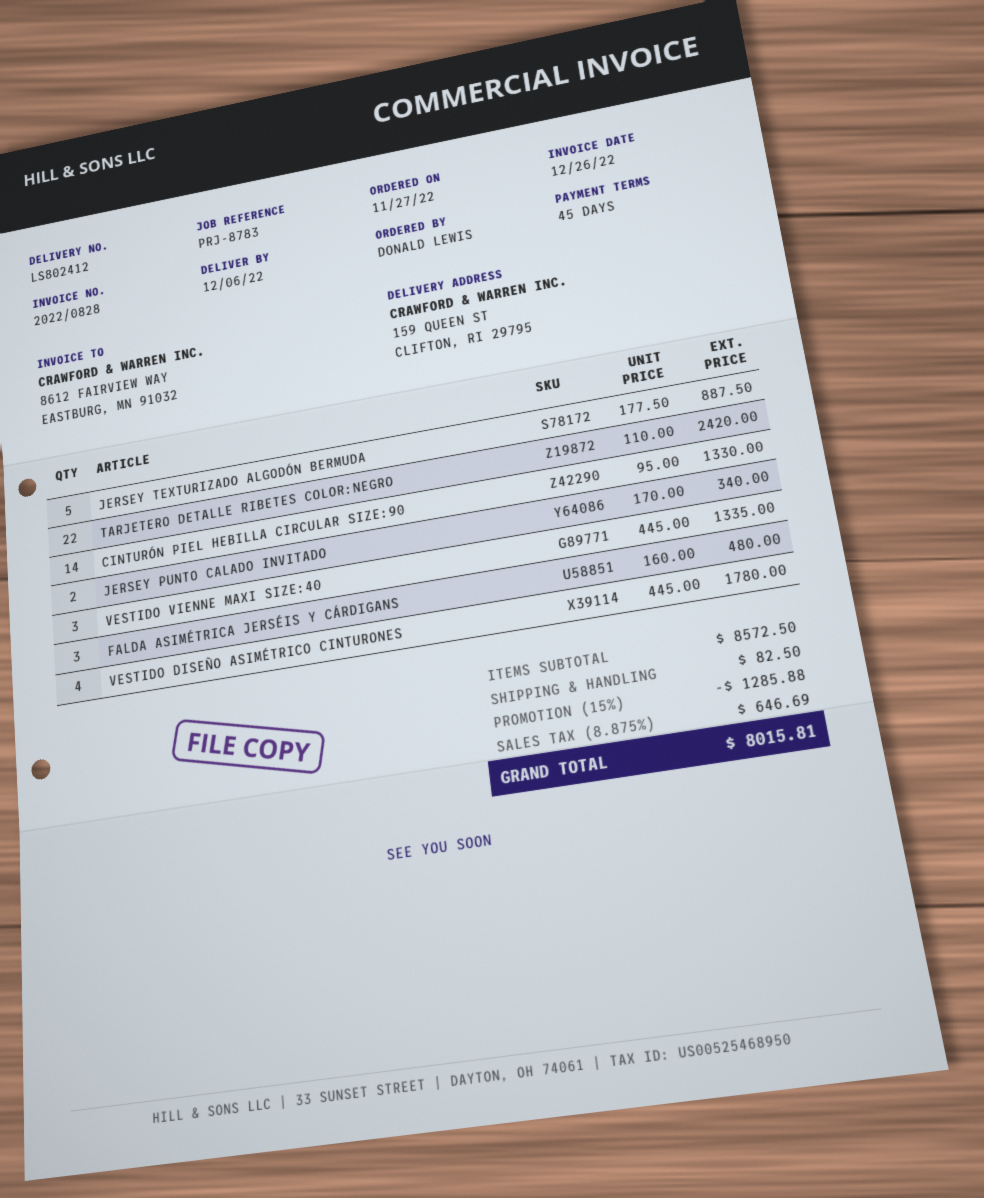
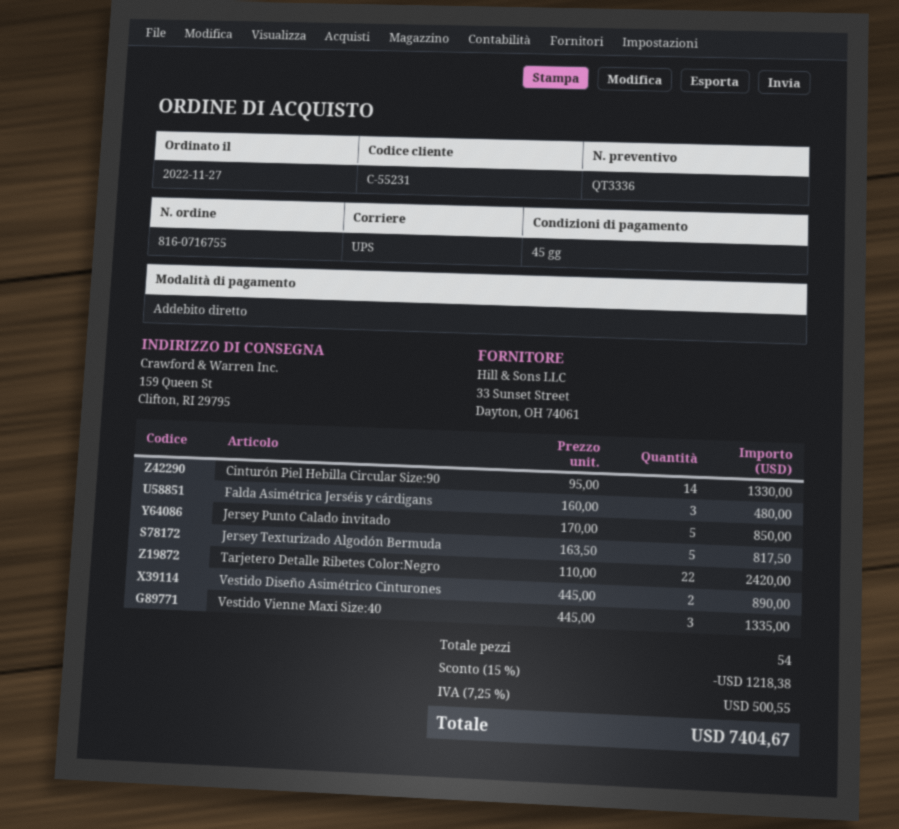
JERSEY TEXTURIZADO ALGODÓN BERMUDA: 5 x 177.50 = 887.50 -> 5 x 163.50 = 817.50
JERSEY PUNTO CALADO INVITADO: 2 x 170.00 = 340.00 -> 5 x 170.00 = 850.00
VESTIDO DISEÑO ASIMÉTRICO CINTURONES: 4 x 445.00 = 1780.00 -> 2 x 445.00 = 890.00
discount: 15% = 1285.88 -> 15% = 1218.38
shipping: 82.50 -> none
tax: 8.875% = 646.69 -> 7.25% = 500.55
total: 8015.81 -> 7404.67

